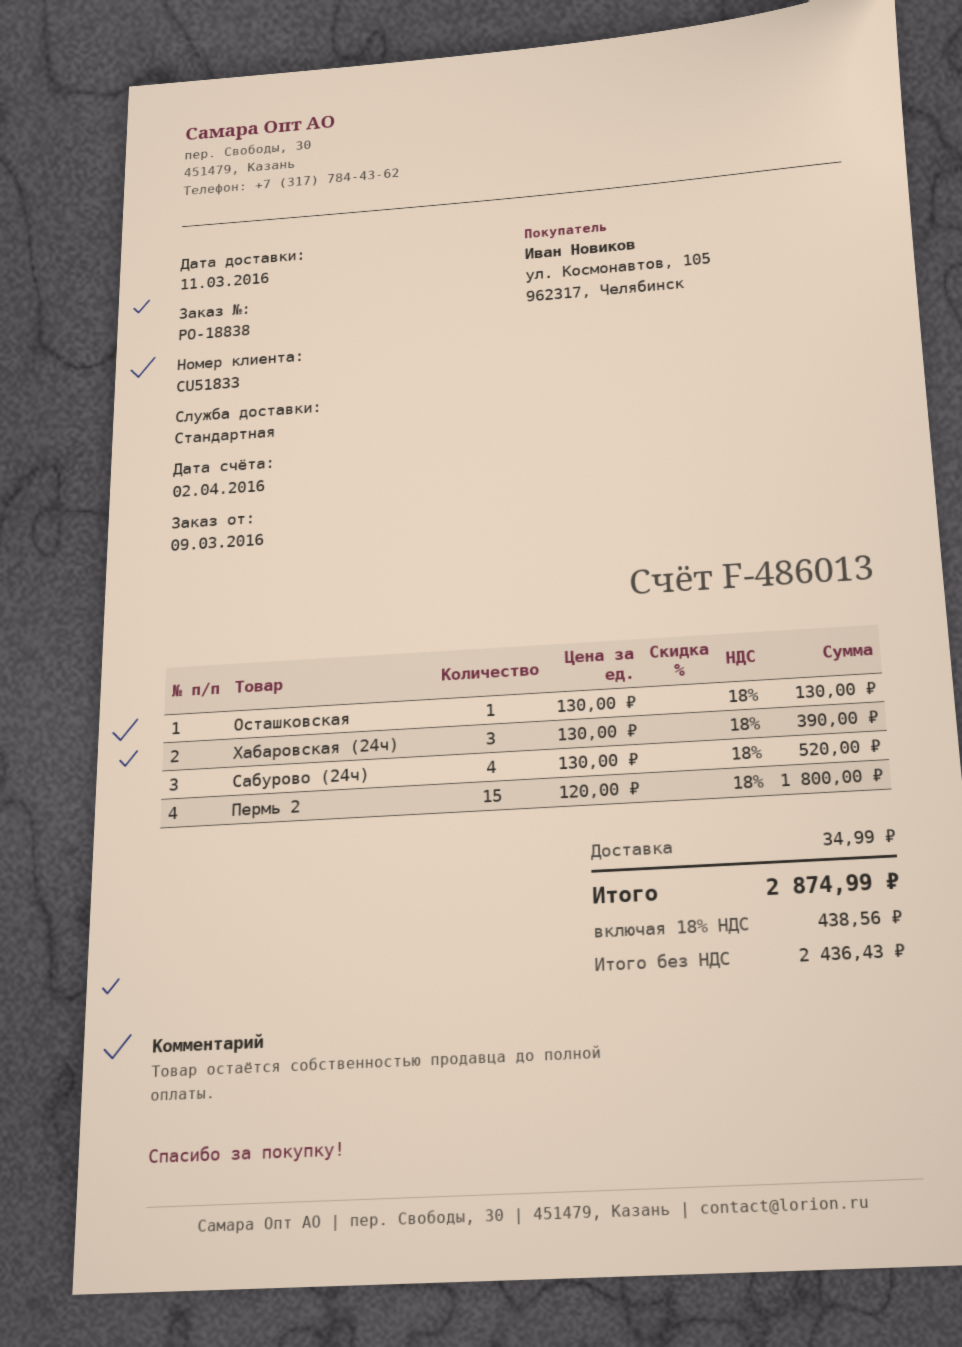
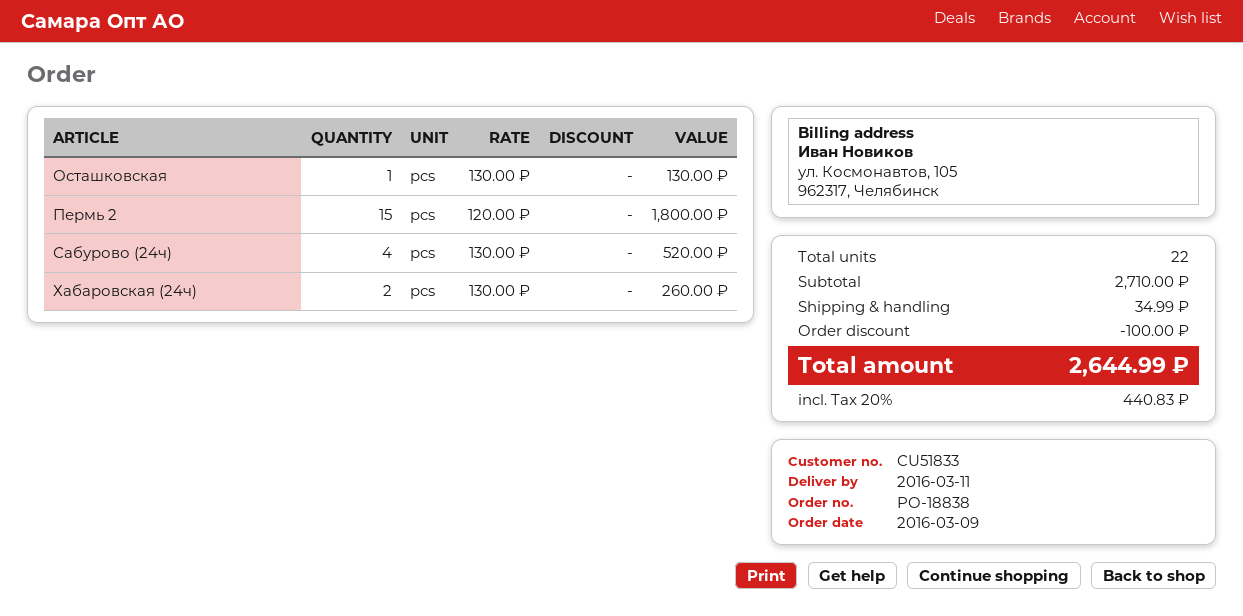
Хабаровская (24ч): 3 x 130.00 = 390.00 -> 2 x 130.00 = 260.00
discount: none -> 100.00
tax: 18% = 438.56 -> 20% = 440.83
total: 2874.99 -> 2644.99

